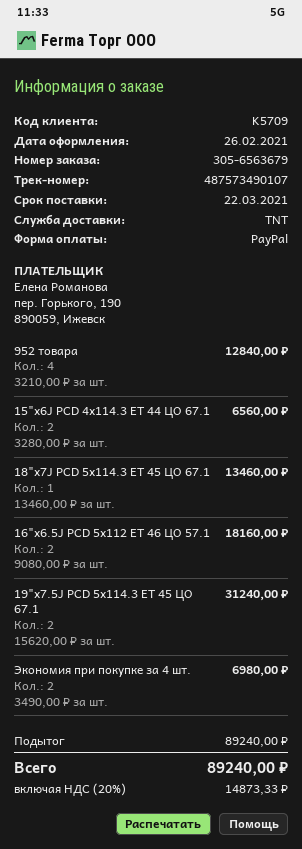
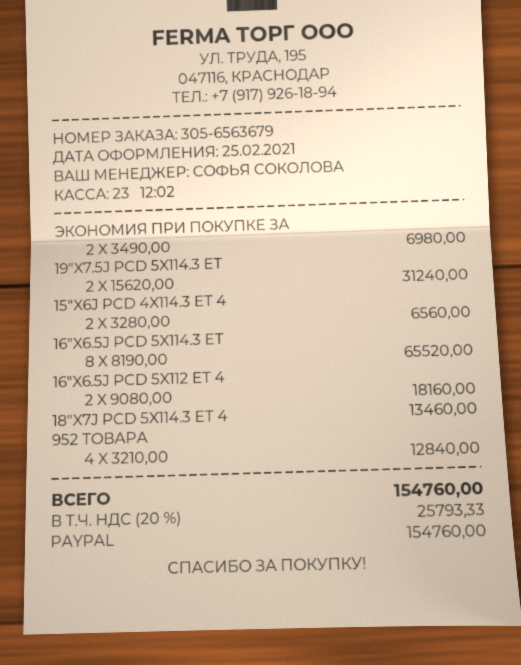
order date: 2021-02-26 -> 2021-02-25
16"X6.5J PCD 5X114.3 ЕТ: none -> 8 x 8190.00 = 65520.00
tax: 20% = 14873.33 -> 20% = 25793.33
total: 89240.00 -> 154760.00

